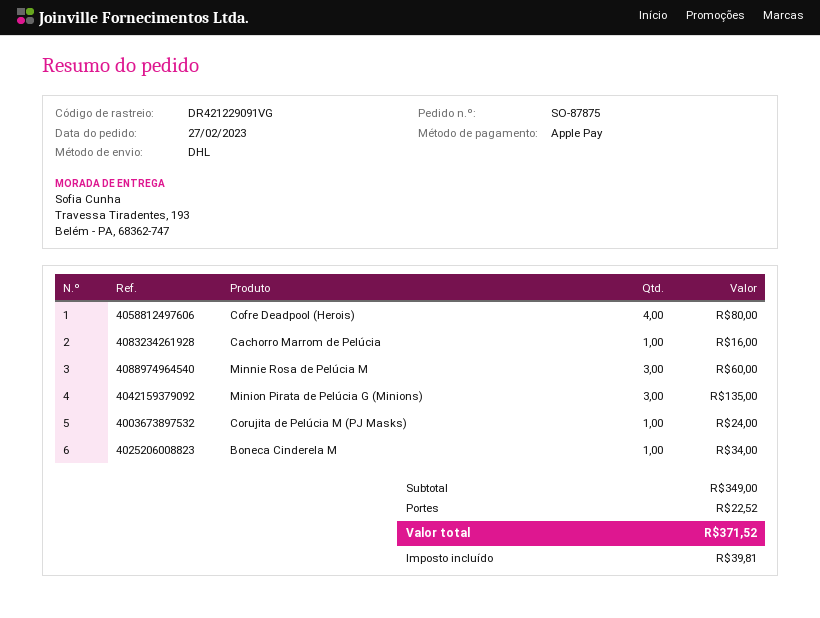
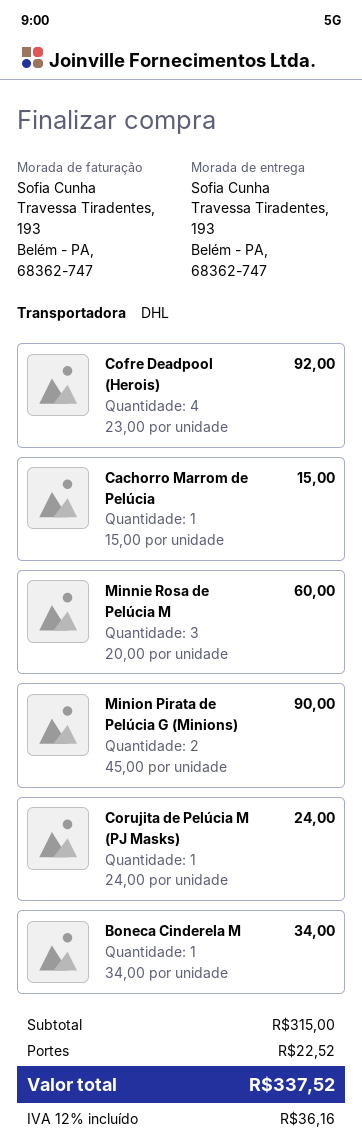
Cofre Deadpool (Herois): 4 for 80.00 -> 4 for 92.00
Cachorro Marrom de Pelúcia: 1 for 16.00 -> 1 for 15.00
Minion Pirata de Pelúcia G (Minions): 3 for 135.00 -> 2 for 90.00
subtotal: 349.00 -> 315.00
tax: 39.81 -> 36.16
total: 371.52 -> 337.52

